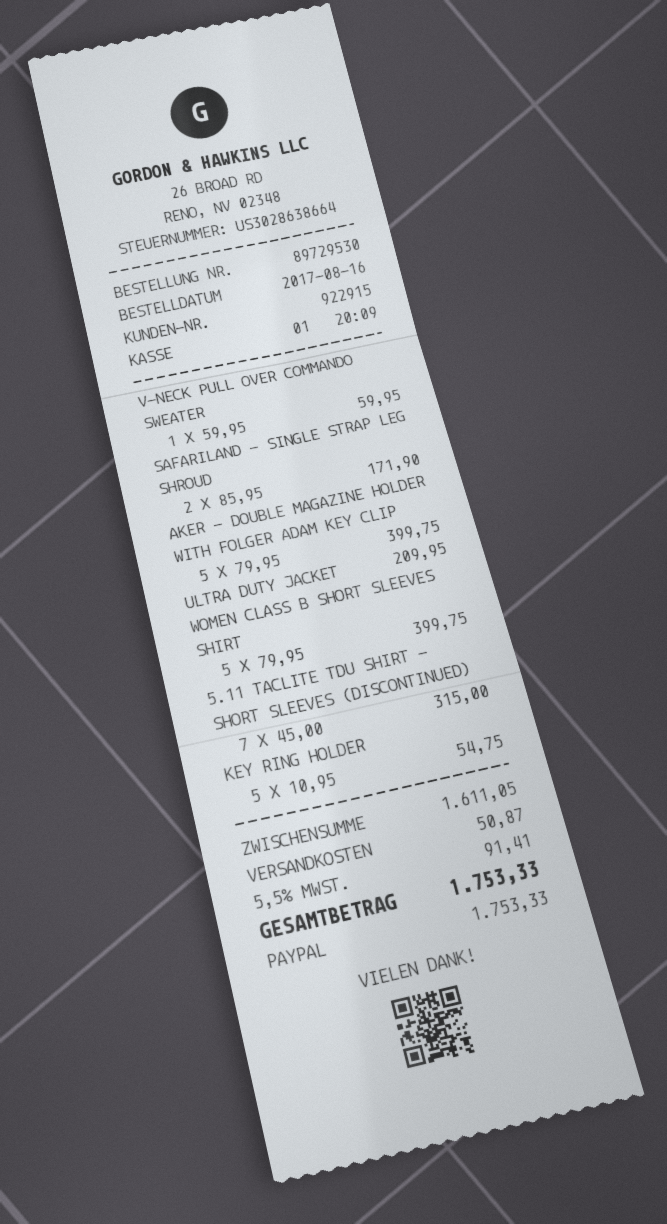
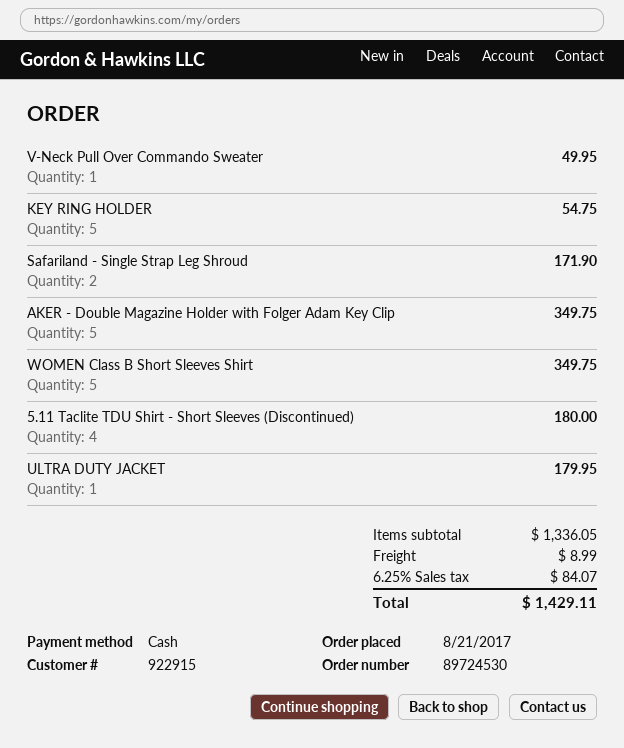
order number: 89729530 -> 89724530
order date: 2017-08-16 -> 2017-08-21
payment method: PayPal -> cash
V-NECK PULL OVER COMMANDO SWEATER: 1 for 59.95 -> 1 for 49.95
AKER - DOUBLE MAGAZINE HOLDER WITH FOLGER ADAM KEY CLIP: 5 for 399.75 -> 5 for 349.75
ULTRA DUTY JACKET: 1 for 209.95 -> 1 for 179.95
WOMEN CLASS B SHORT SLEEVES SHIRT: 5 for 399.75 -> 5 for 349.75
5.11 TACLITE TDU SHIRT - SHORT SLEEVES (DISCONTINUED): 7 for 315.00 -> 4 for 180.00
subtotal: 1611.05 -> 1336.05
shipping: 50.87 -> 8.99
tax: 5.5% = 91.41 -> 6.25% = 84.07
total: 1753.33 -> 1429.11

